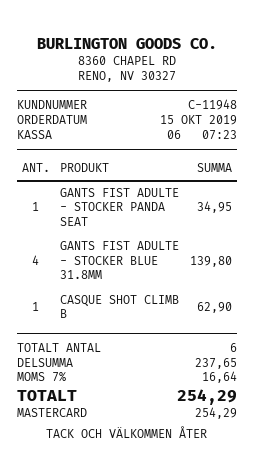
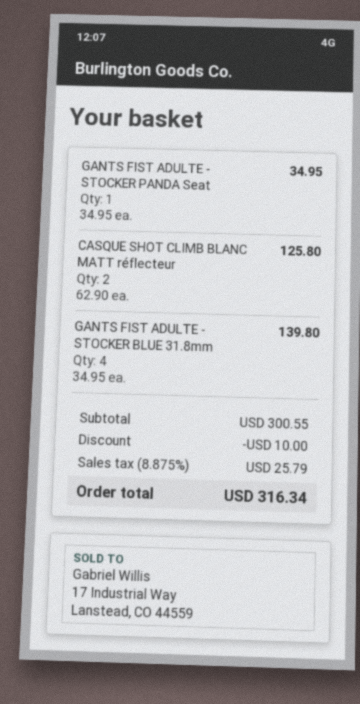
CASQUE SHOT CLIMB B: 1 for 62.90 -> 2 for 125.80
subtotal: 237.65 -> 300.55
discount: none -> 10.00
tax: 7% = 16.64 -> 8.875% = 25.79
total: 254.29 -> 316.34

